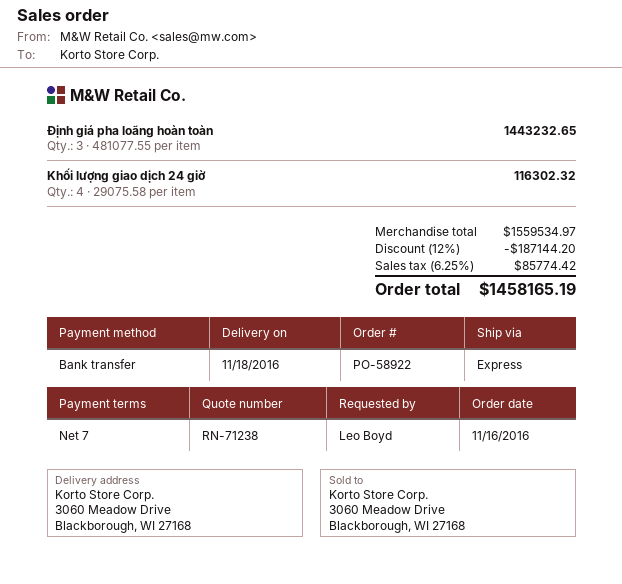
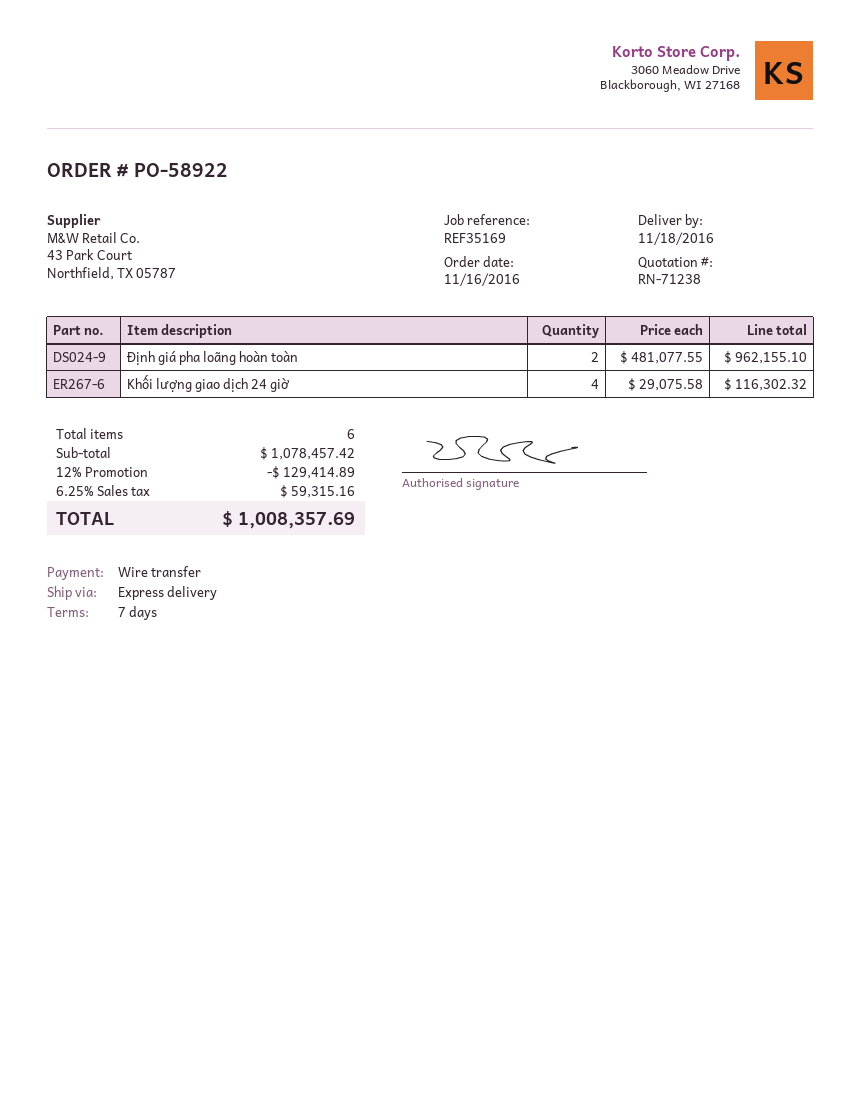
Định giá pha loãng hoàn toàn: 3 x 481077.55 = 1443232.65 -> 2 x 481077.55 = 962155.10
subtotal: 1559534.97 -> 1078457.42
discount: 12% = 187144.20 -> 12% = 129414.89
tax: 6.25% = 85774.42 -> 6.25% = 59315.16
total: 1458165.19 -> 1008357.69

